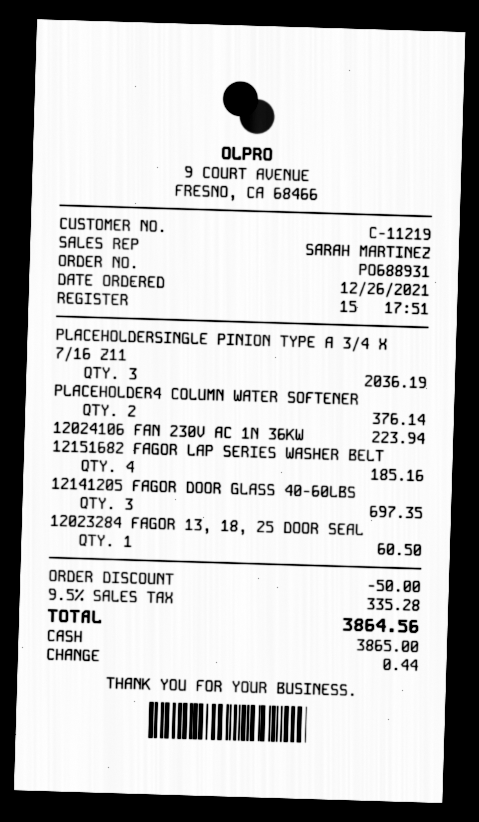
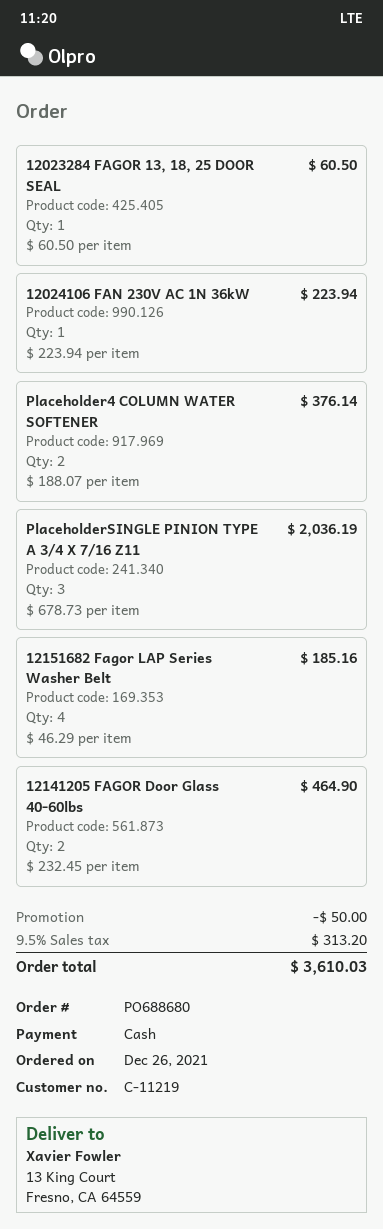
order number: PO688931 -> PO688680
12141205 FAGOR DOOR GLASS 40-60LBS: 3 for 697.35 -> 2 for 464.90
tax: 9.5% = 335.28 -> 9.5% = 313.20
total: 3864.56 -> 3610.03

